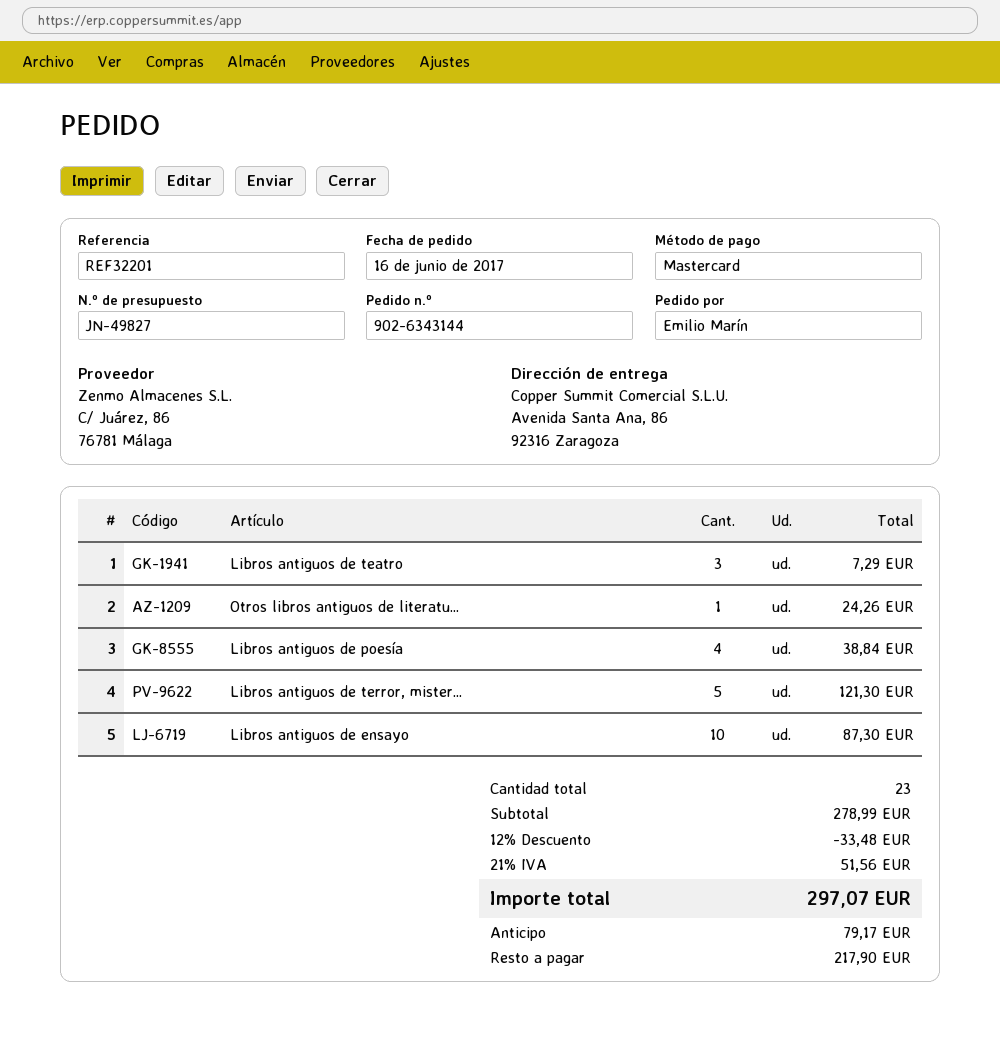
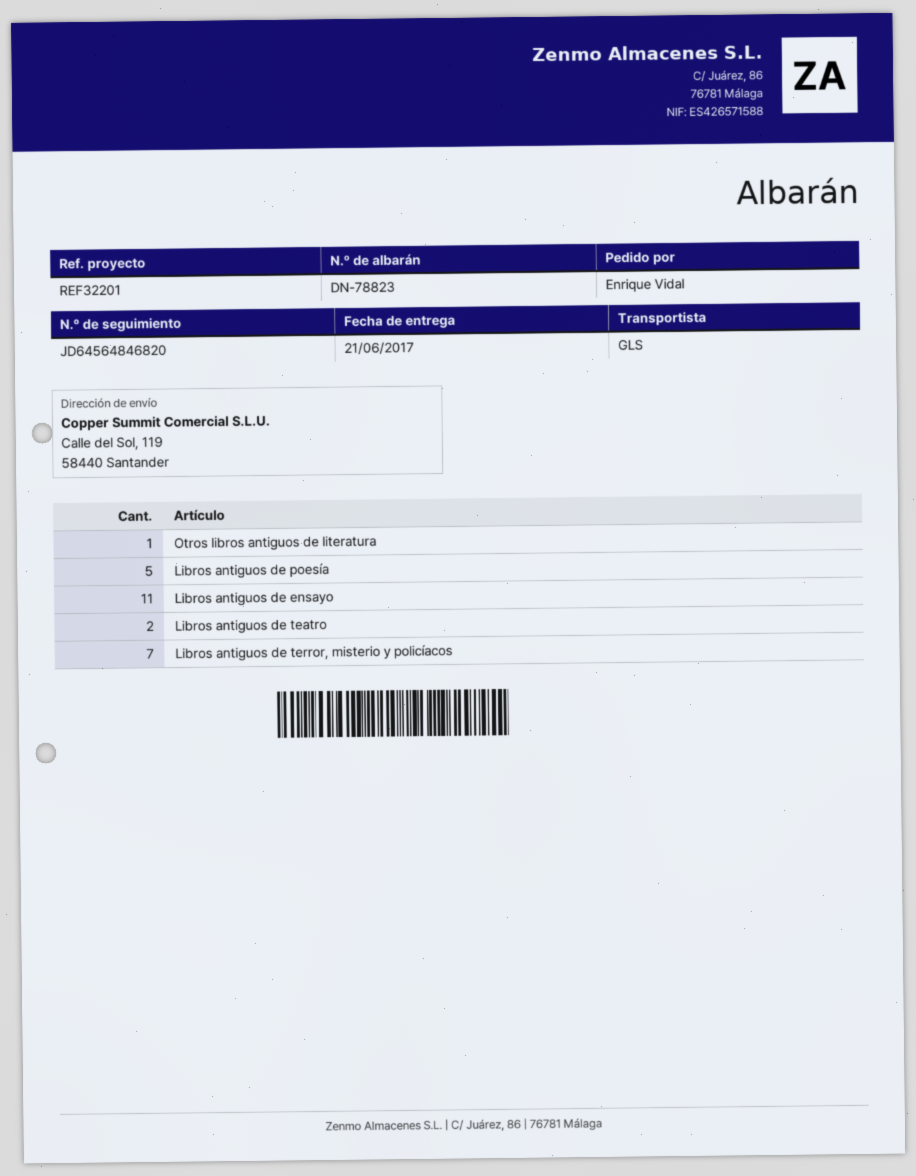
ordered by: Emilio Marín -> Enrique Vidal
ship to: Avenida Santa Ana, 86, 92316 Zaragoza -> Calle del Sol, 119, 58440 Santander
Libros antiguos de teatro: 3 -> 2
Libros antiguos de poesía: 4 -> 5
Libros antiguos de terror, mister...: 5 -> 7
Libros antiguos de ensayo: 10 -> 11

